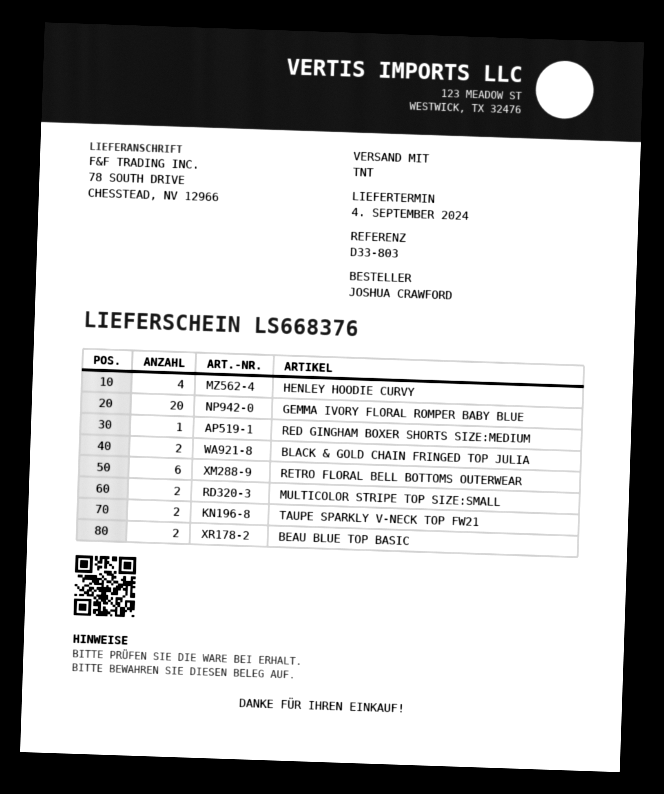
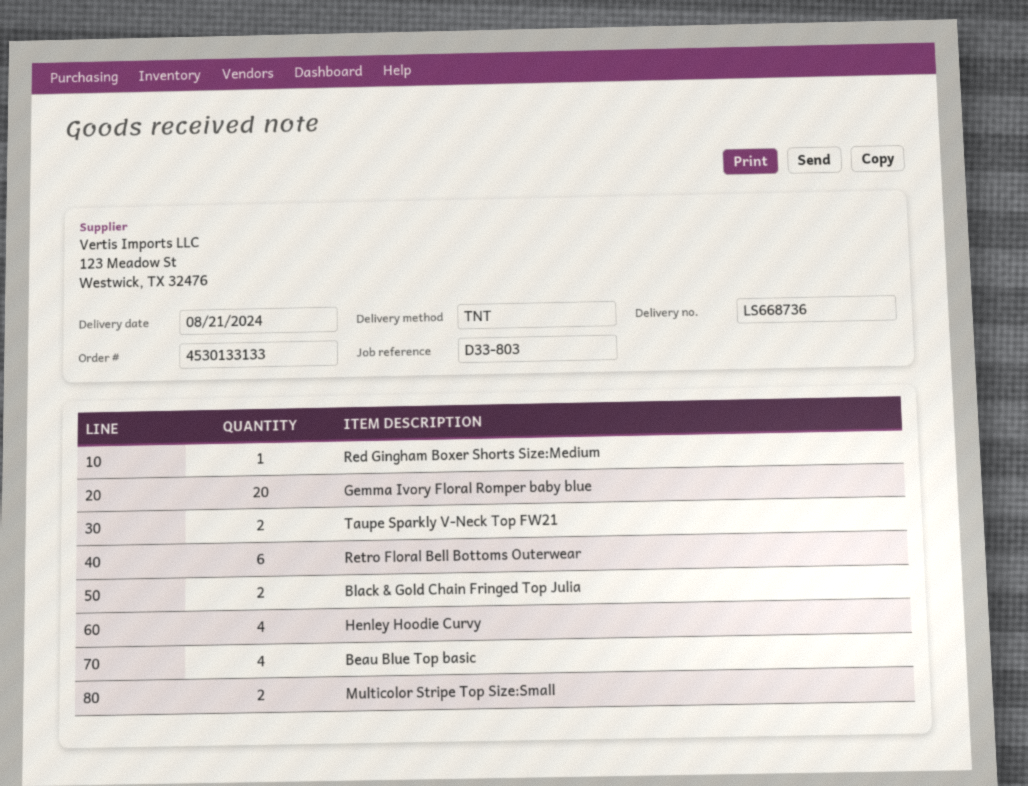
delivery note number: LS668376 -> LS668736
delivery date: 2024-09-04 -> 2024-08-21
BEAU BLUE TOP BASIC: 2 -> 4

